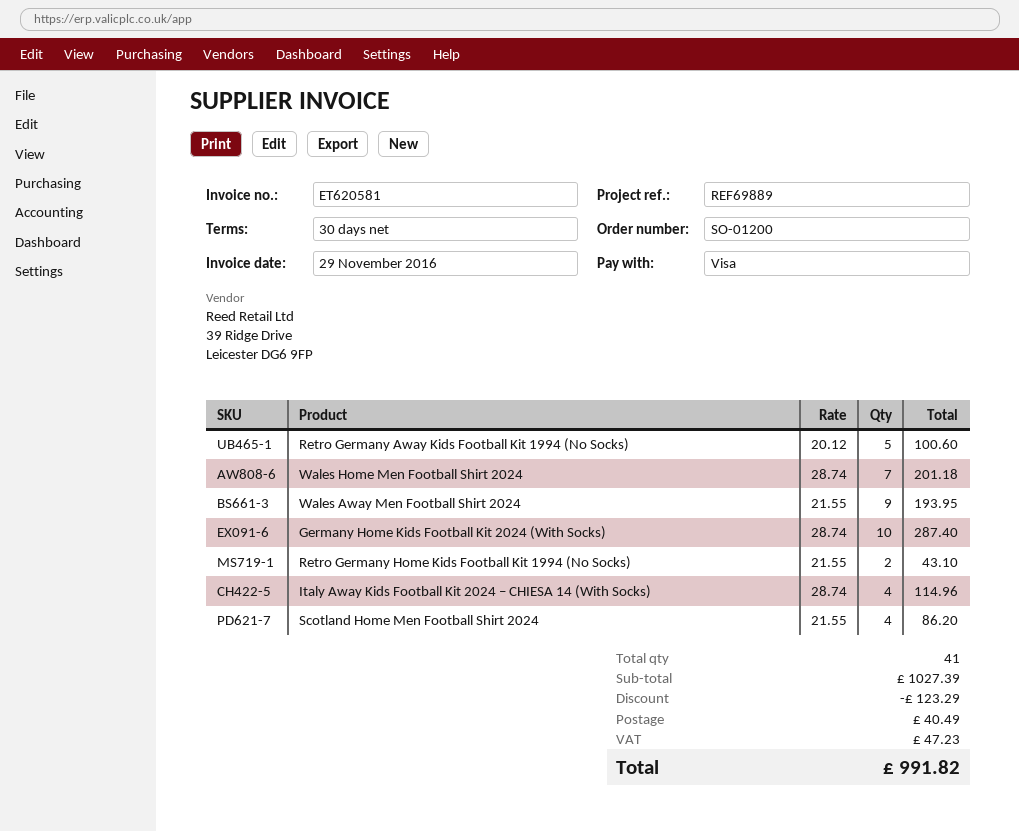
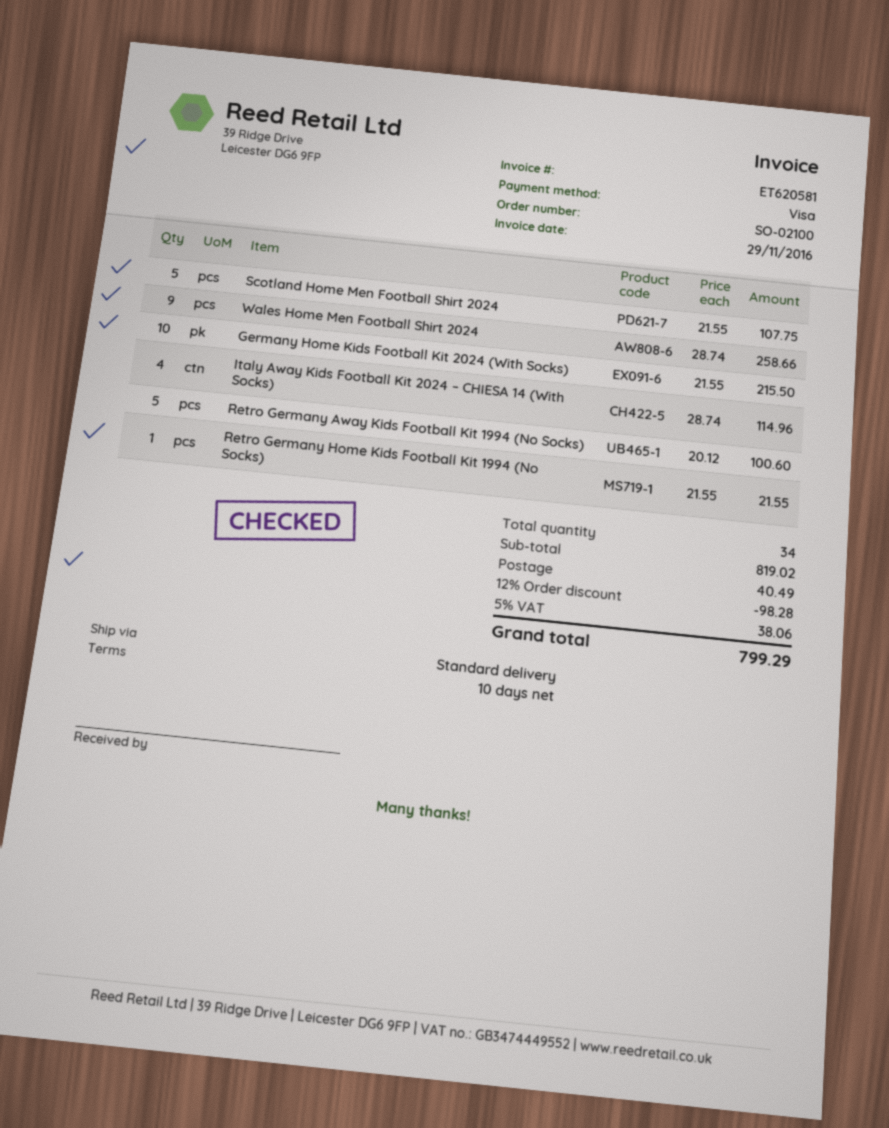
order number: SO-01200 -> SO-02100
payment terms: 30 days -> 10 days
Wales Home Men Football Shirt 2024: 7 x 28.74 = 201.18 -> 9 x 28.74 = 258.66
Wales Away Men Football Shirt 2024: 9 x 21.55 = 193.95 -> none
Germany Home Kids Football Kit 2024 (With Socks): 10 x 28.74 = 287.40 -> 10 x 21.55 = 215.50
Retro Germany Home Kids Football Kit 1994 (No Socks): 2 x 21.55 = 43.10 -> 1 x 21.55 = 21.55
Scotland Home Men Football Shirt 2024: 4 x 21.55 = 86.20 -> 5 x 21.55 = 107.75
total quantity: 41 -> 34
subtotal: 1027.39 -> 819.02
discount: 123.29 -> 98.28
tax: 47.23 -> 38.06
total: 991.82 -> 799.29

